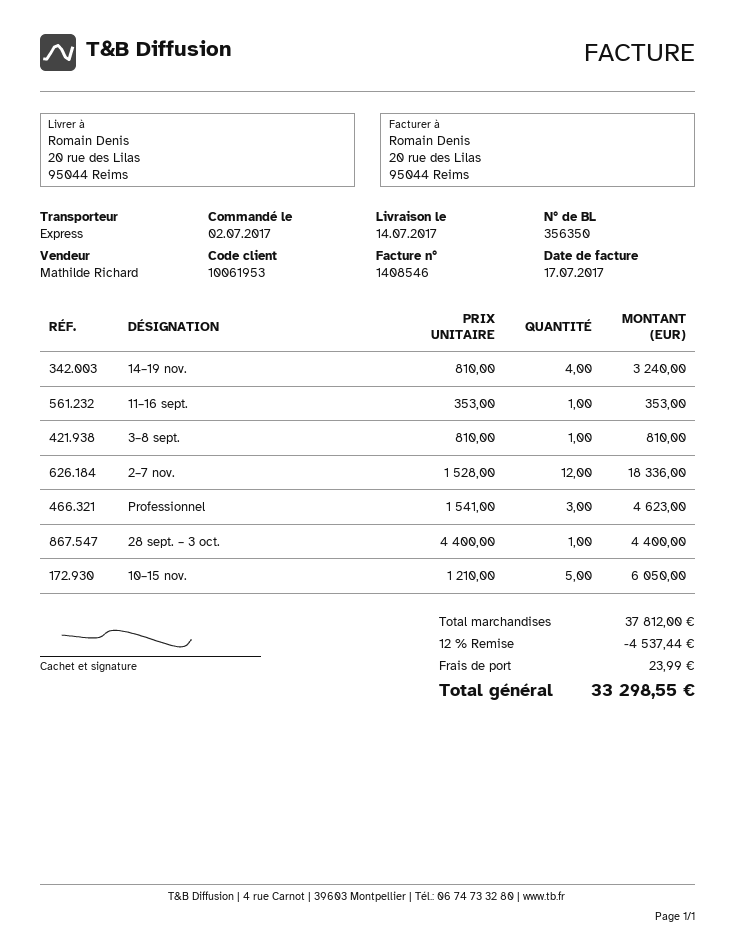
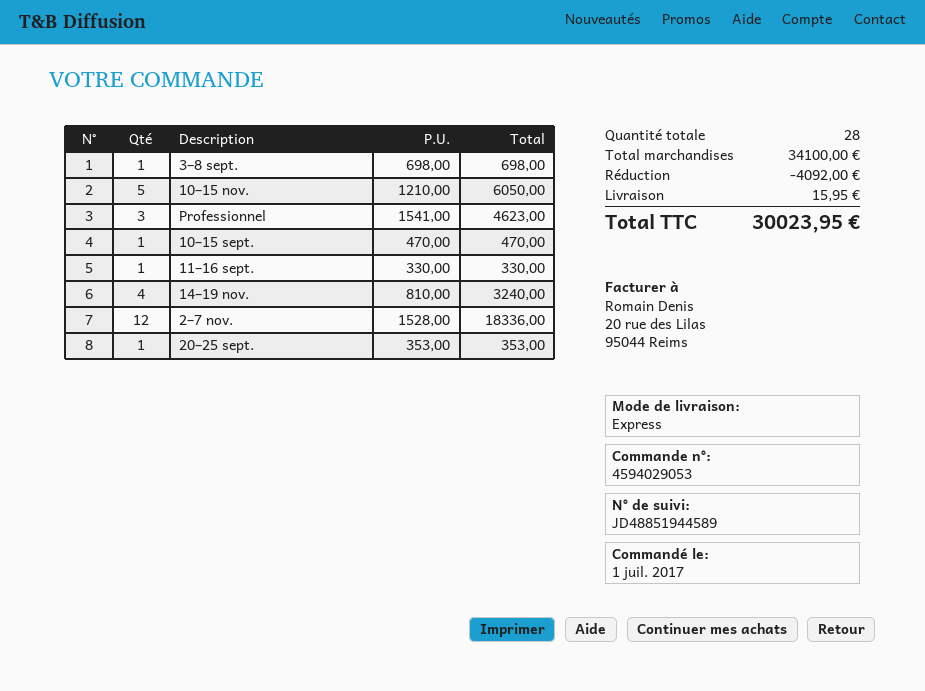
order date: 2017-07-02 -> 2017-07-01
11–16 sept.: 1 x 353.00 = 353.00 -> 1 x 330.00 = 330.00
3–8 sept.: 1 x 810.00 = 810.00 -> 1 x 698.00 = 698.00
28 sept. – 3 oct.: 1 x 4400.00 = 4400.00 -> none
10–15 sept.: none -> 1 x 470.00 = 470.00
20–25 sept.: none -> 1 x 353.00 = 353.00
subtotal: 37812.00 -> 34100.00
discount: 4537.44 -> 4092.00
shipping: 23.99 -> 15.95
total: 33298.55 -> 30023.95

